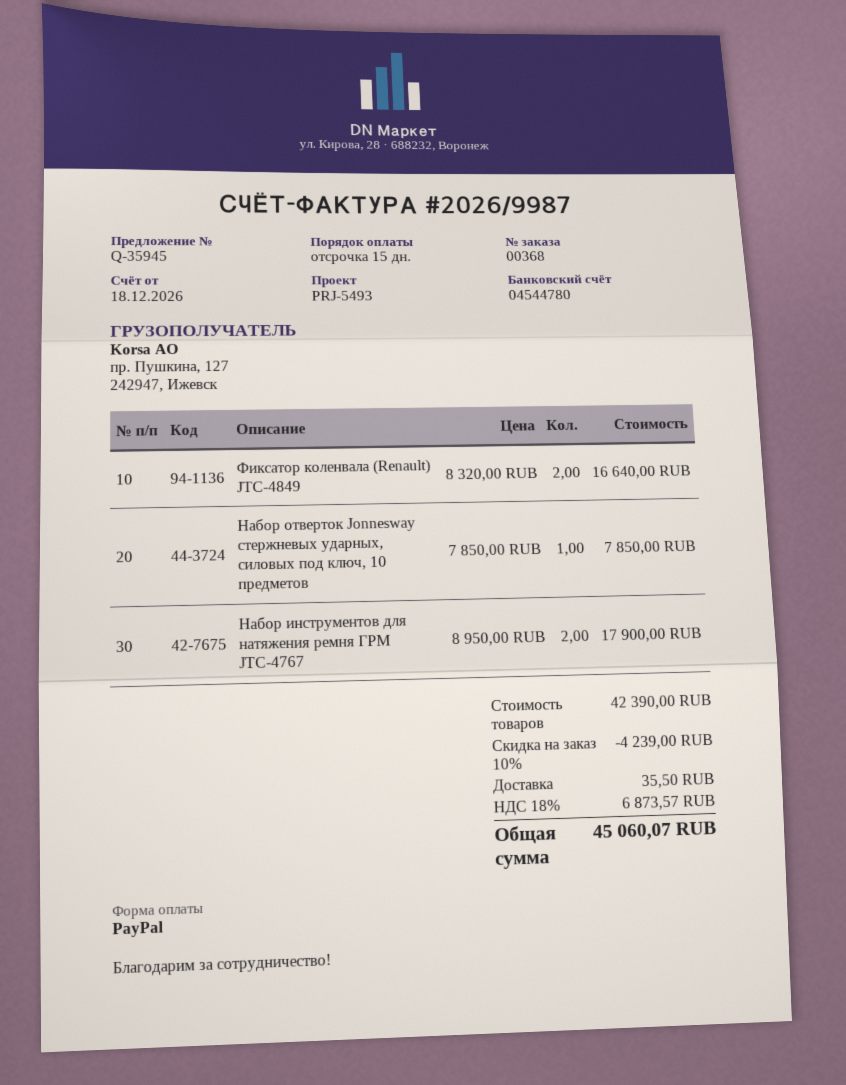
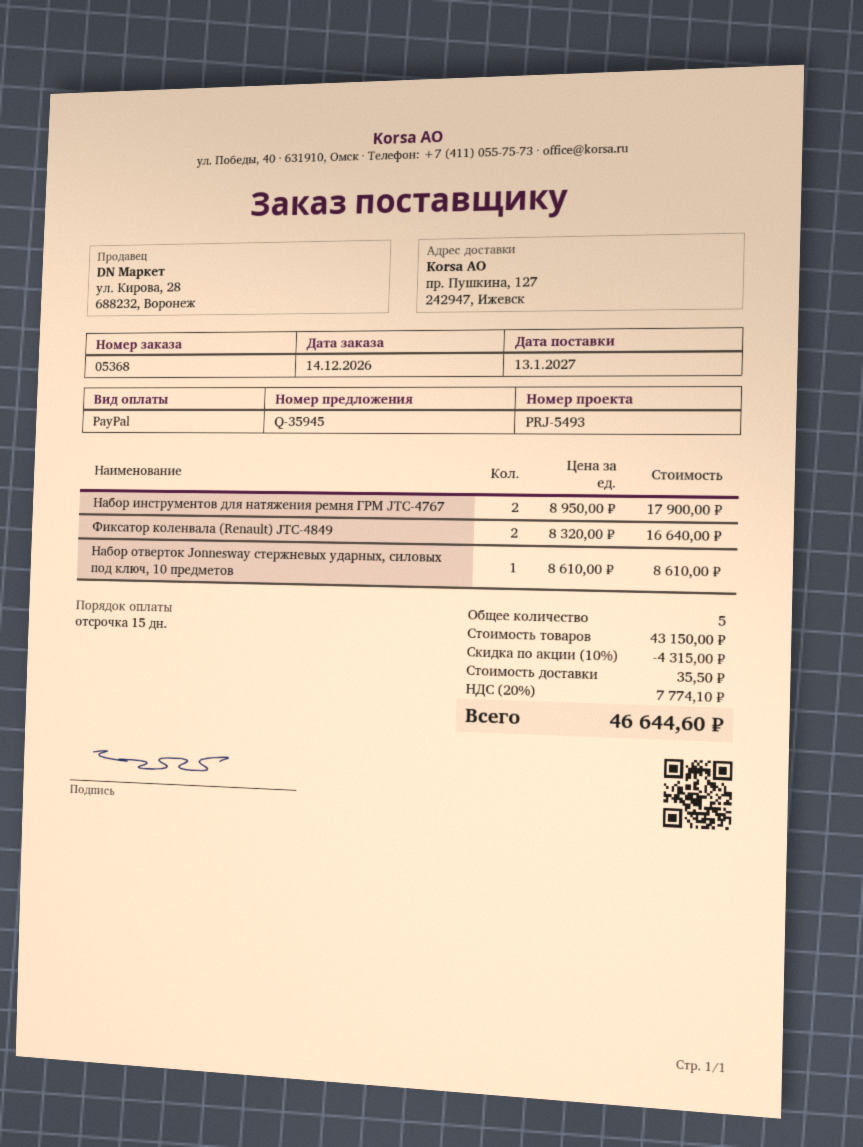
order number: 00368 -> 05368
Набор отверток Jonnesway стержневых ударных, силовых под ключ, 10 предметов: 1 x 7850.00 = 7850.00 -> 1 x 8610.00 = 8610.00
subtotal: 42390.00 -> 43150.00
discount: 10% = 4239.00 -> 10% = 4315.00
tax: 18% = 6873.57 -> 20% = 7774.10
total: 45060.07 -> 46644.60

